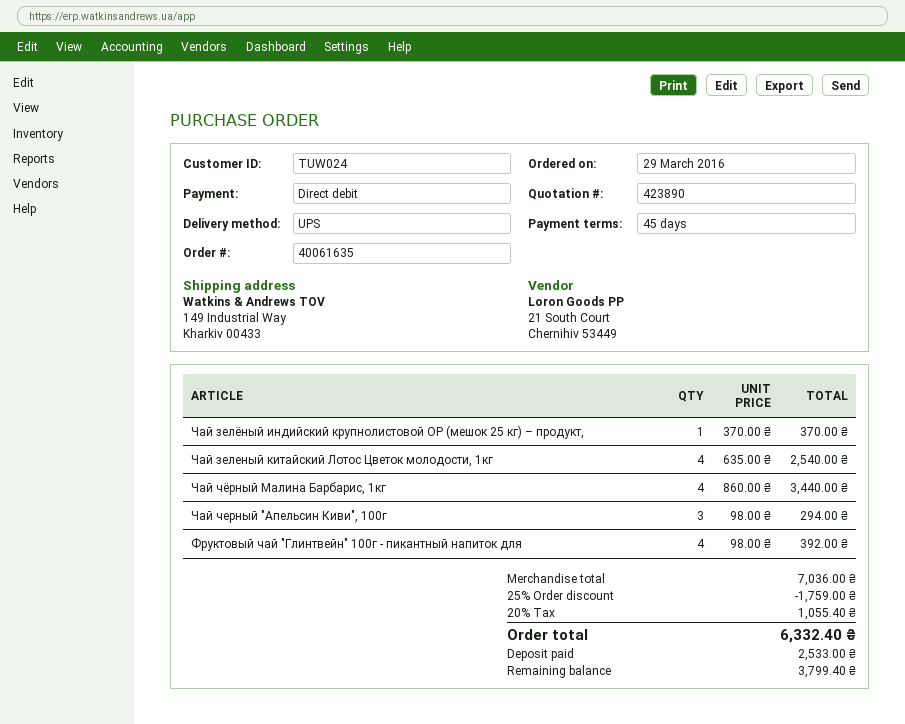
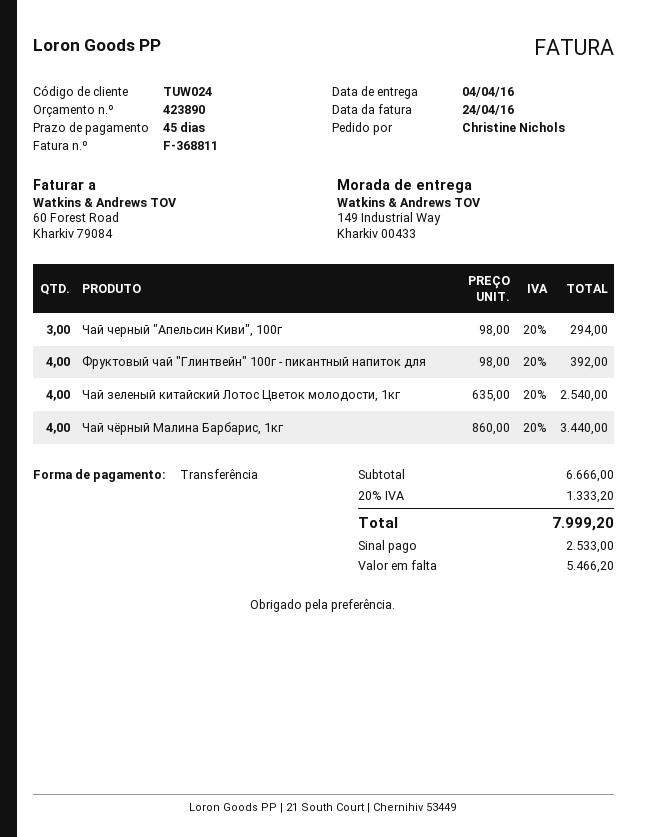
payment method: direct debit -> bank transfer
Чай зелёный индийский крупнолистовой OP (мешок 25 кг) – продукт,: 1 x 370.00 = 370.00 -> none
subtotal: 7036.00 -> 6666.00
discount: 25% = 1759.00 -> none
tax: 20% = 1055.40 -> 20% = 1333.20
total: 6332.40 -> 7999.20
balance: 3799.40 -> 5466.20

